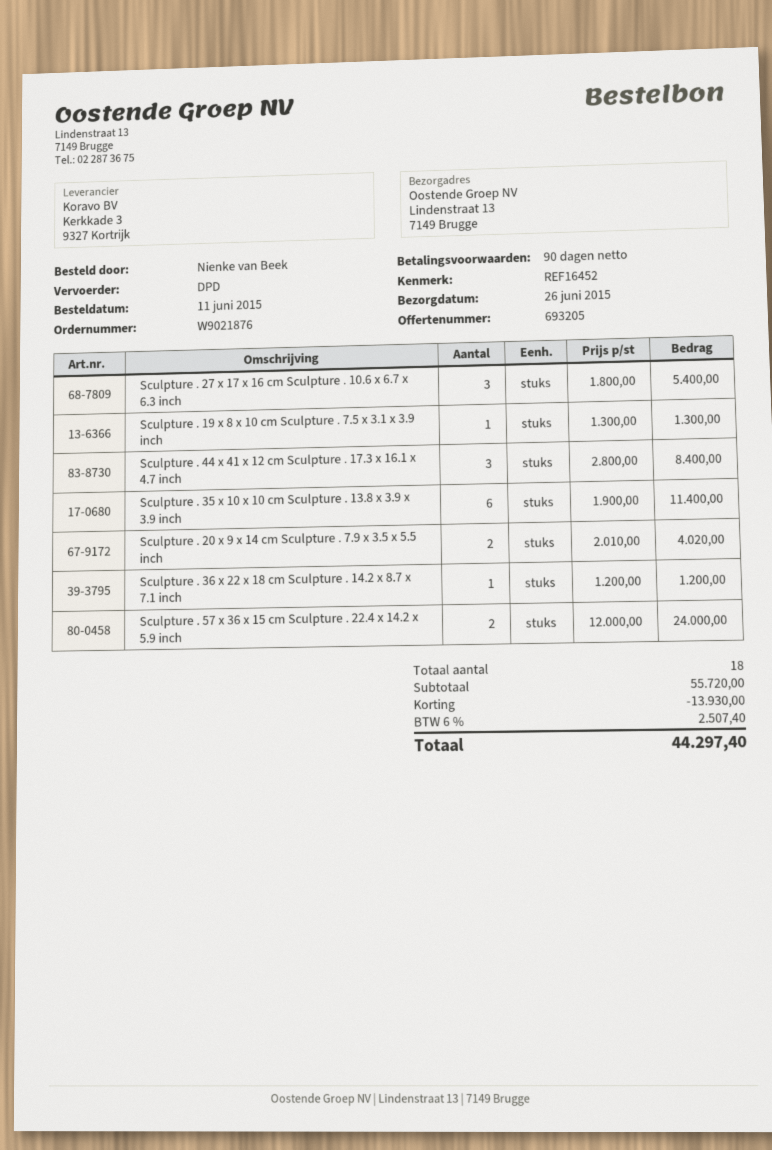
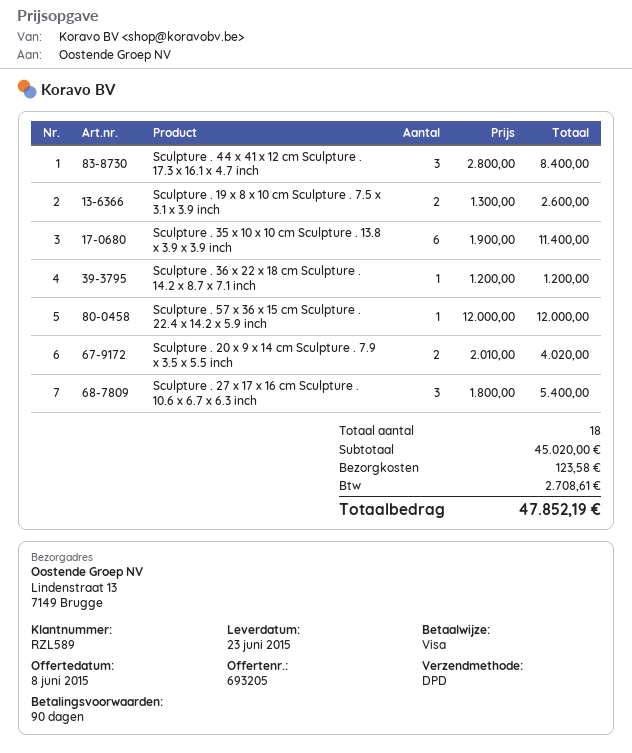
delivery date: 2015-06-26 -> 2015-06-23
Sculpture . 19 x 8 x 10 cm Sculpture . 7.5 x 3.1 x 3.9 inch: 1 x 1300.00 = 1300.00 -> 2 x 1300.00 = 2600.00
Sculpture . 57 x 36 x 15 cm Sculpture . 22.4 x 14.2 x 5.9 inch: 2 x 12000.00 = 24000.00 -> 1 x 12000.00 = 12000.00
subtotal: 55720.00 -> 45020.00
discount: 13930.00 -> none
shipping: none -> 123.58
tax: 2507.40 -> 2708.61
total: 44297.40 -> 47852.19

